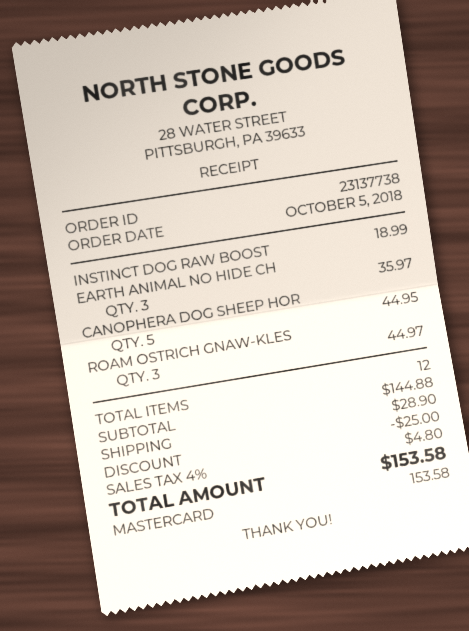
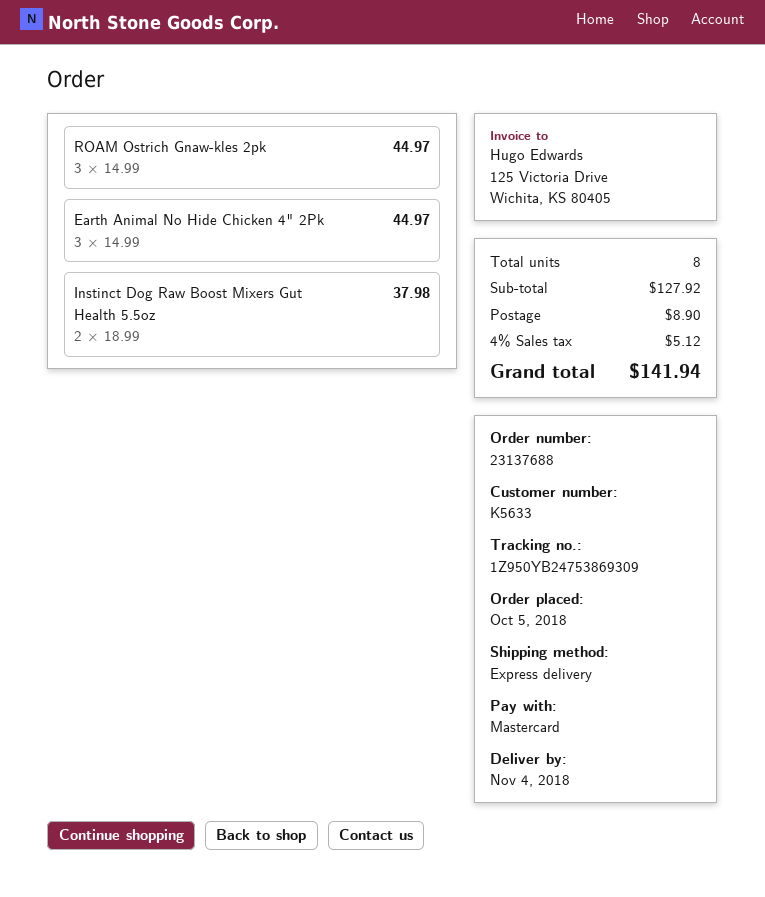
order number: 23137738 -> 23137688
INSTINCT DOG RAW BOOST: 1 for 18.99 -> 2 for 37.98
EARTH ANIMAL NO HIDE CH: 3 for 35.97 -> 3 for 44.97
CANOPHERA DOG SHEEP HOR: 5 for 44.95 -> none
total quantity: 12 -> 8
subtotal: 144.88 -> 127.92
discount: 25.00 -> none
shipping: 28.90 -> 8.90
tax: 4% = 4.80 -> 4% = 5.12
total: 153.58 -> 141.94

